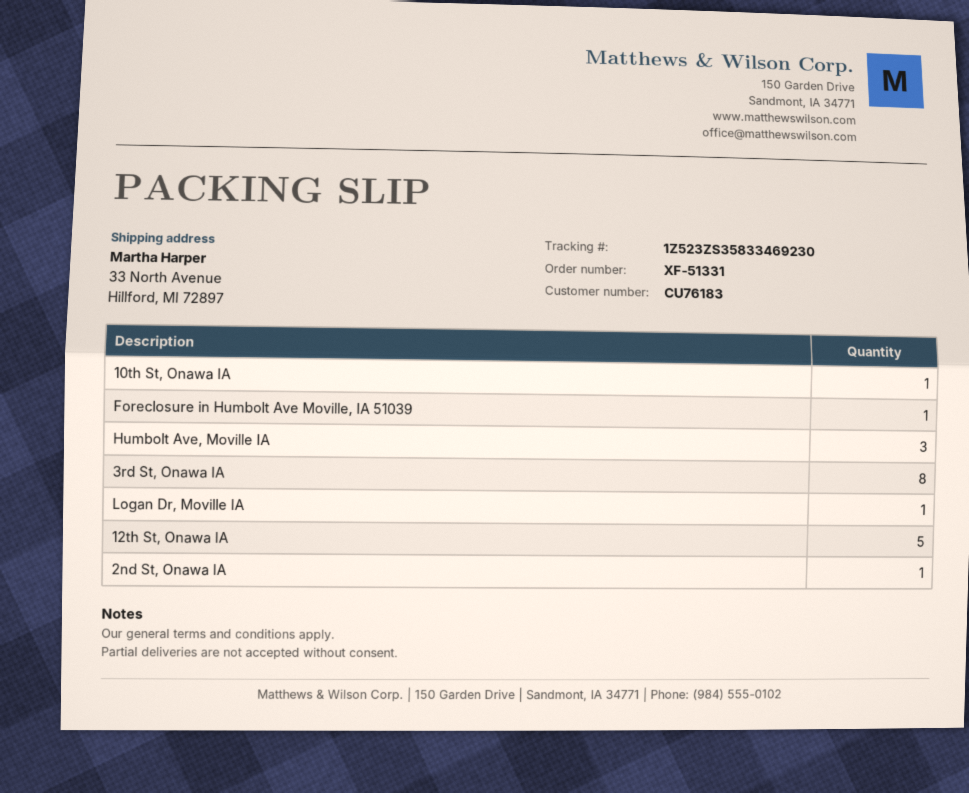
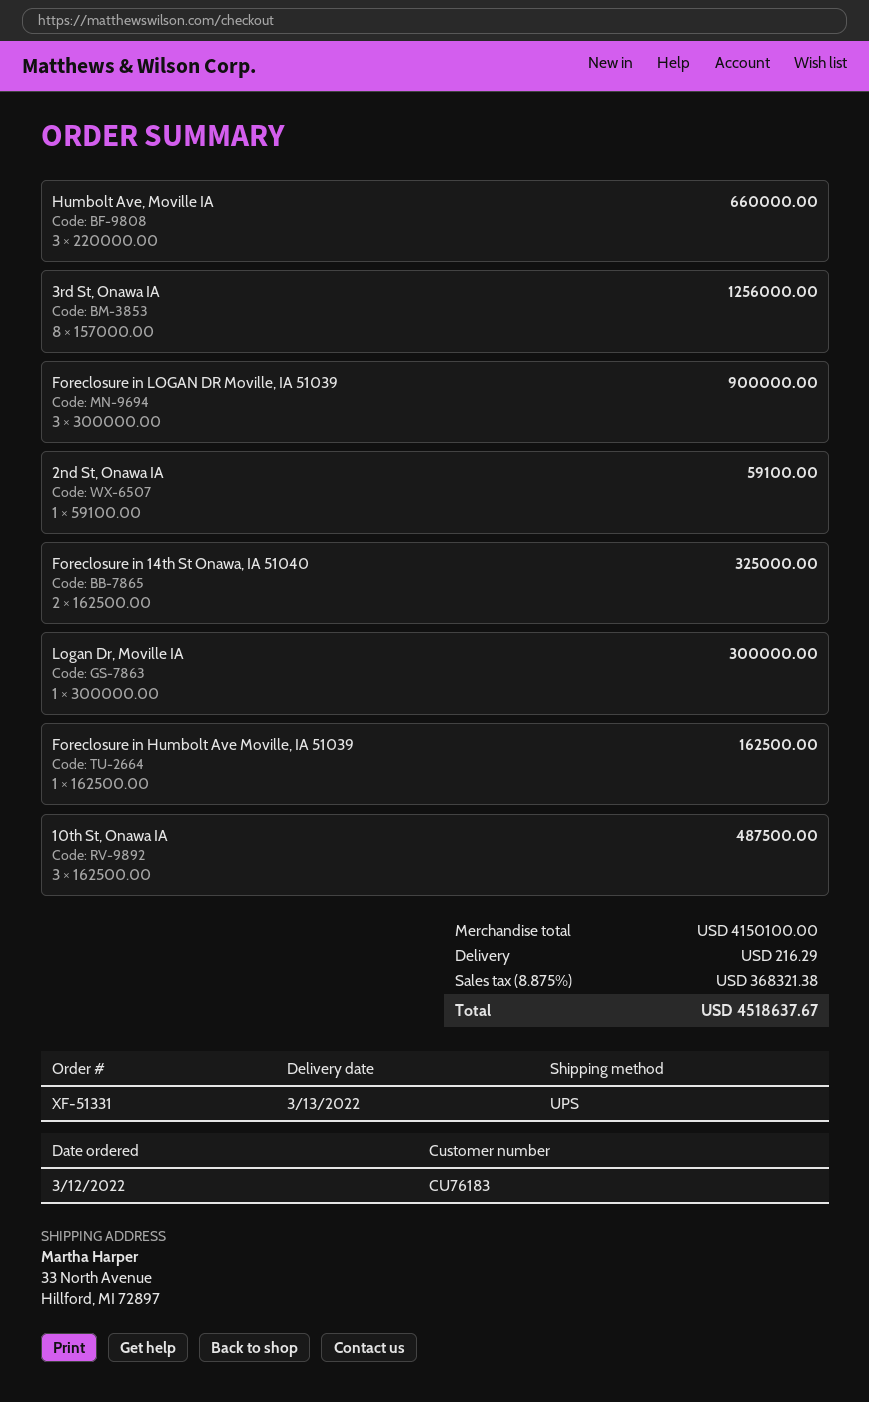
10th St, Onawa IA: 1 -> 3
12th St, Onawa IA: 5 -> none
Foreclosure in LOGAN DR Moville, IA 51039: none -> 3
Foreclosure in 14th St Onawa, IA 51040: none -> 2

